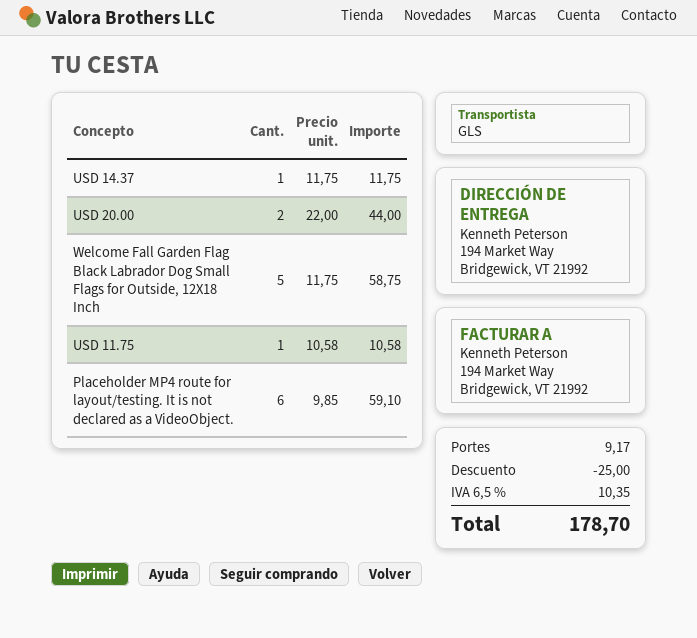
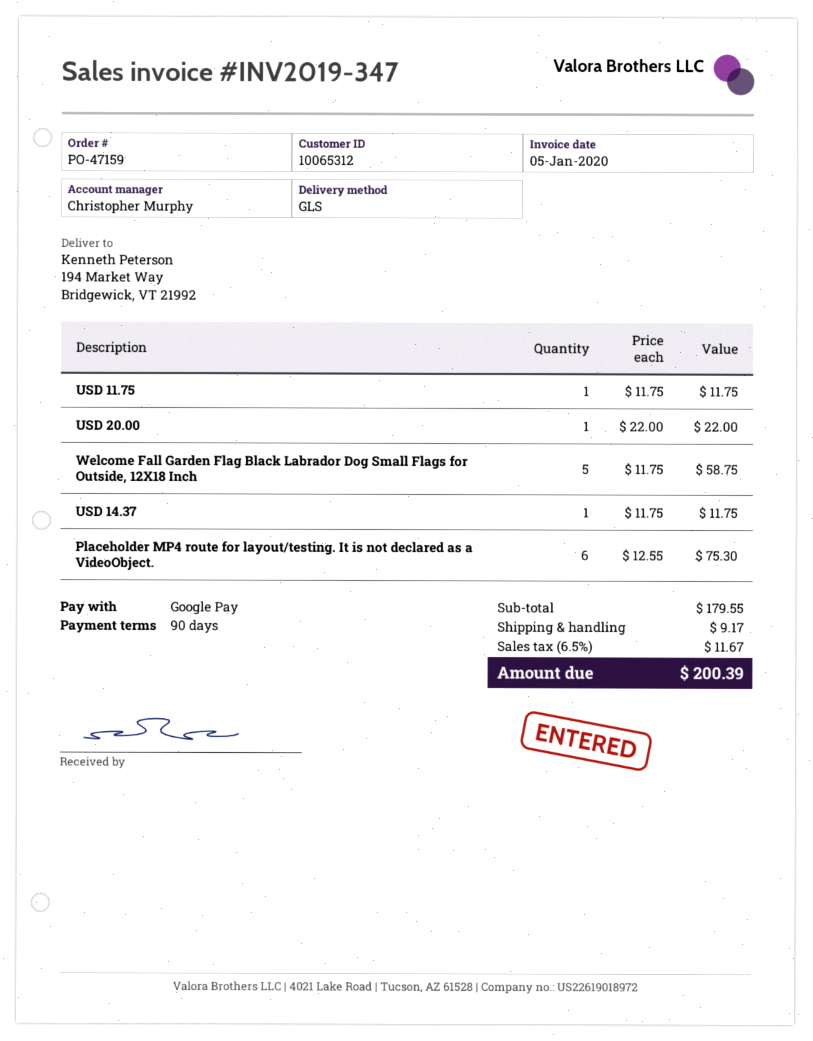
USD 20.00: 2 x 22.00 = 44.00 -> 1 x 22.00 = 22.00
USD 11.75: 1 x 10.58 = 10.58 -> 1 x 11.75 = 11.75
Placeholder MP4 route for layout/testing. It is not declared as a VideoObject.: 6 x 9.85 = 59.10 -> 6 x 12.55 = 75.30
discount: 25.00 -> none
tax: 6.5% = 10.35 -> 6.5% = 11.67
total: 178.70 -> 200.39

